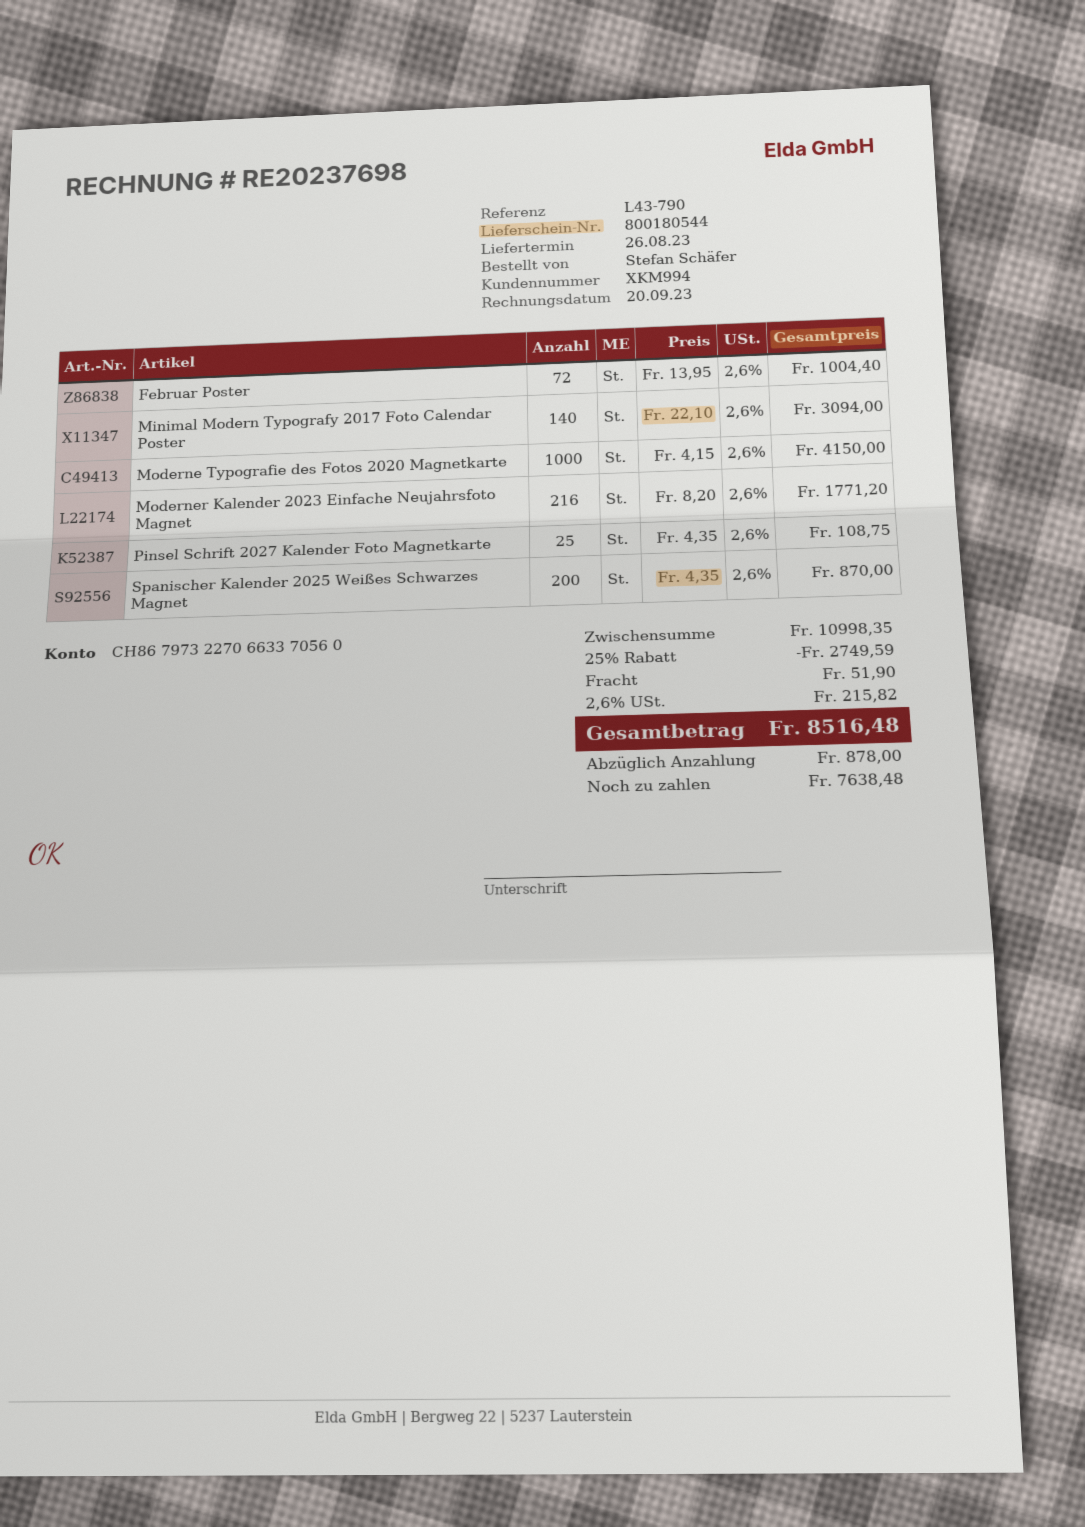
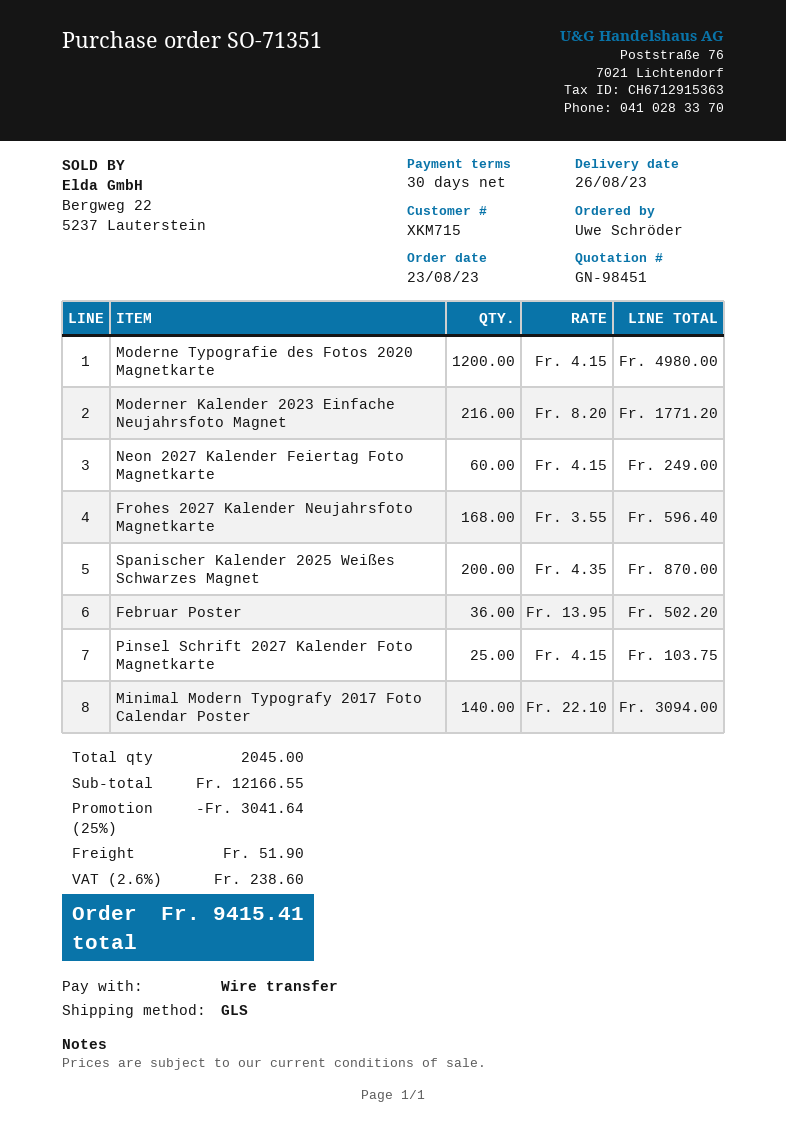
customer number: XKM994 -> XKM715
ordered by: Stefan Schäfer -> Uwe Schröder
Februar Poster: 72 x 13.95 = 1004.40 -> 36 x 13.95 = 502.20
Moderne Typografie des Fotos 2020 Magnetkarte: 1000 x 4.15 = 4150.00 -> 1200 x 4.15 = 4980.00
Pinsel Schrift 2027 Kalender Foto Magnetkarte: 25 x 4.35 = 108.75 -> 25 x 4.15 = 103.75
Neon 2027 Kalender Feiertag Foto Magnetkarte: none -> 60 x 4.15 = 249.00
Frohes 2027 Kalender Neujahrsfoto Magnetkarte: none -> 168 x 3.55 = 596.40
subtotal: 10998.35 -> 12166.55
discount: 25% = 2749.59 -> 25% = 3041.64
tax: 2.6% = 215.82 -> 2.6% = 238.60
total: 8516.48 -> 9415.41

